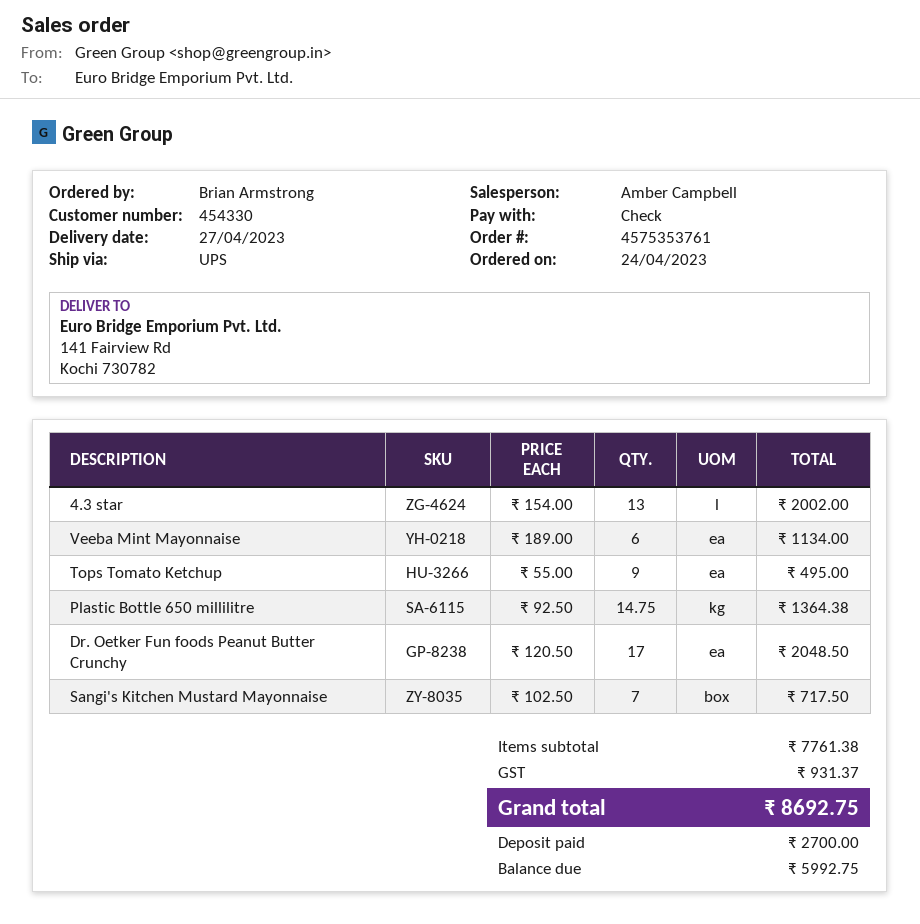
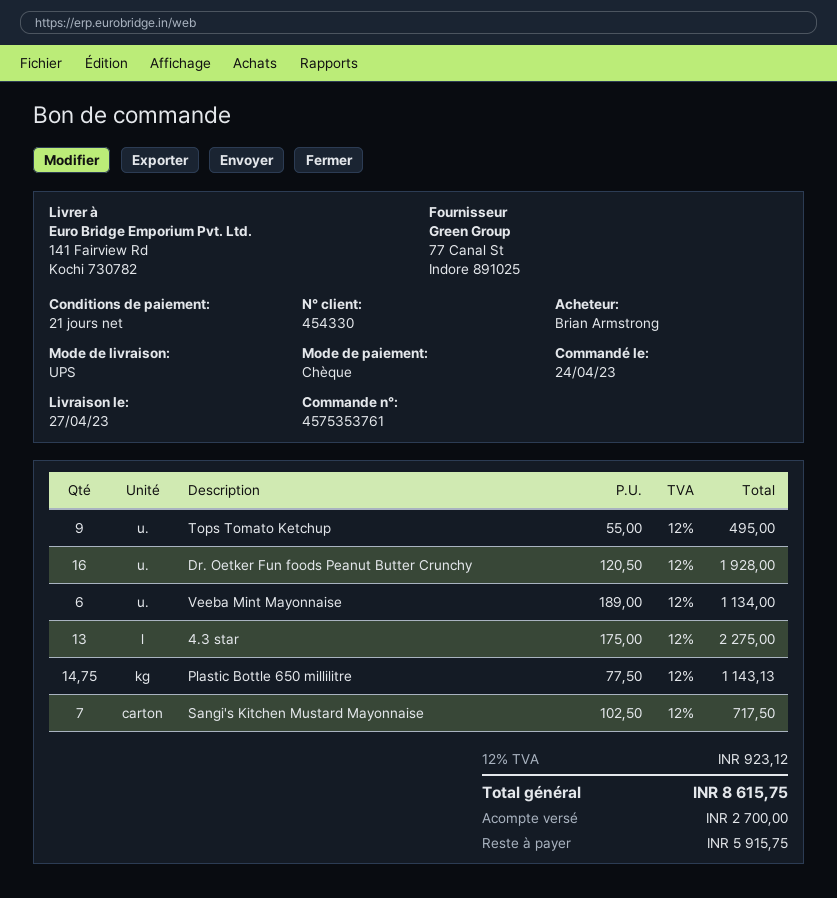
4.3 star: 13 x 154.00 = 2002.00 -> 13 x 175.00 = 2275.00
Plastic Bottle 650 millilitre: 14.75 x 92.50 = 1364.38 -> 14.75 x 77.50 = 1143.13
Dr. Oetker Fun foods Peanut Butter Crunchy: 17 x 120.50 = 2048.50 -> 16 x 120.50 = 1928.00
tax: 931.37 -> 923.12
total: 8692.75 -> 8615.75
balance: 5992.75 -> 5915.75

